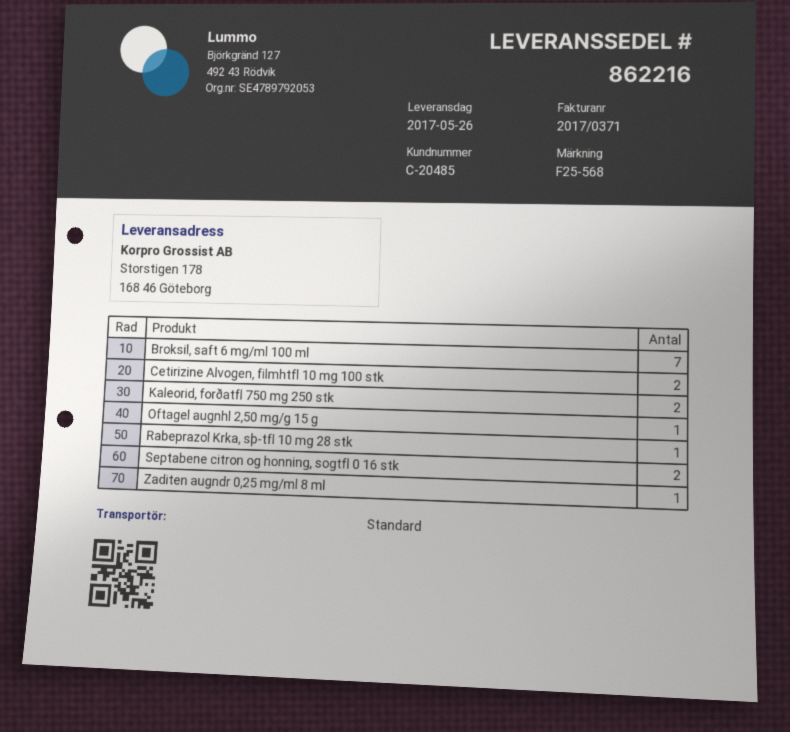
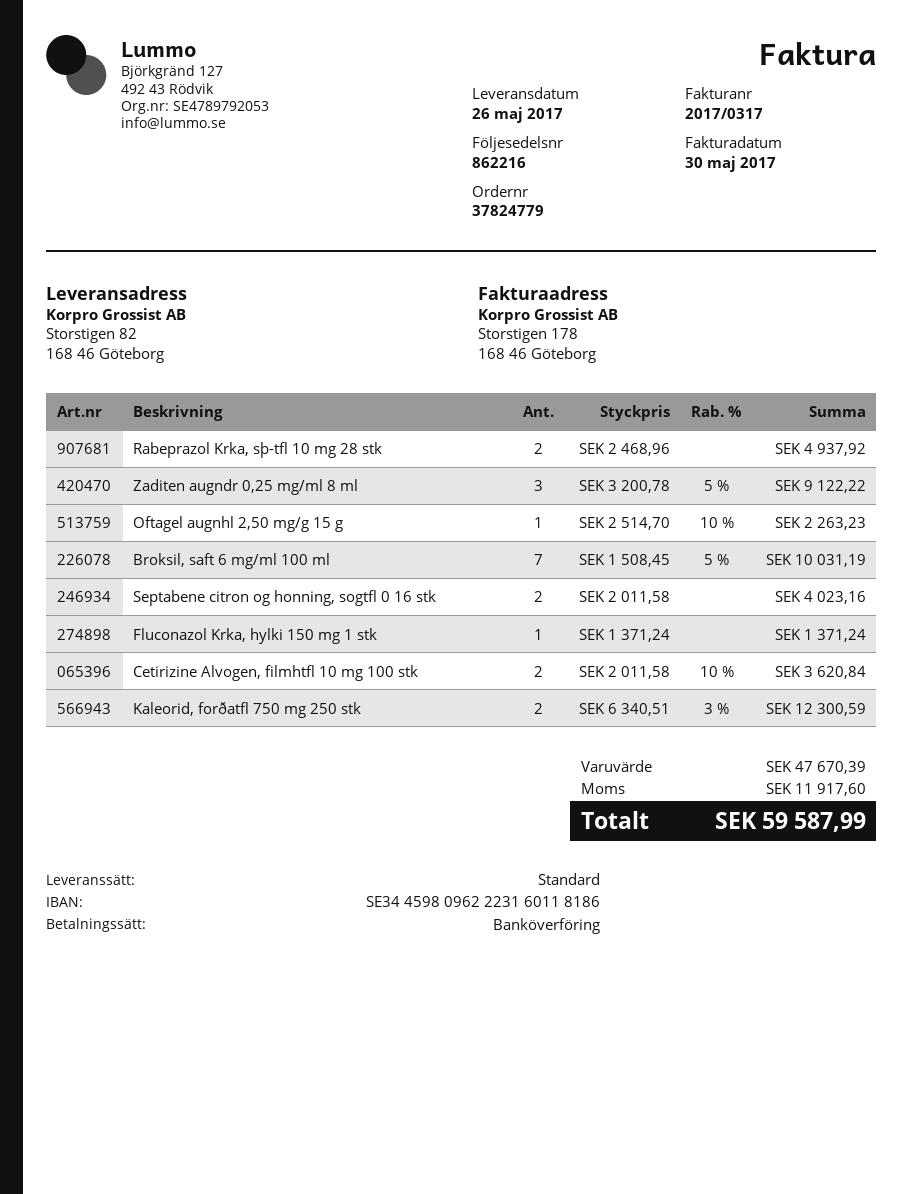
invoice number: 2017/0371 -> 2017/0317
ship to: Storstigen 178, 168 46 Göteborg -> Storstigen 82, 168 46 Göteborg
Rabeprazol Krka, sþ-tfl 10 mg 28 stk: 1 -> 2
Zaditen augndr 0,25 mg/ml 8 ml: 1 -> 3
Fluconazol Krka, hylki 150 mg 1 stk: none -> 1

